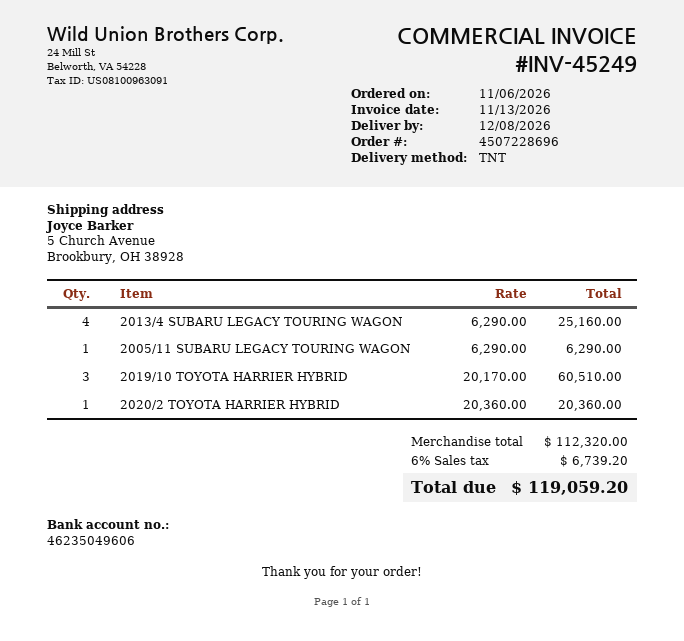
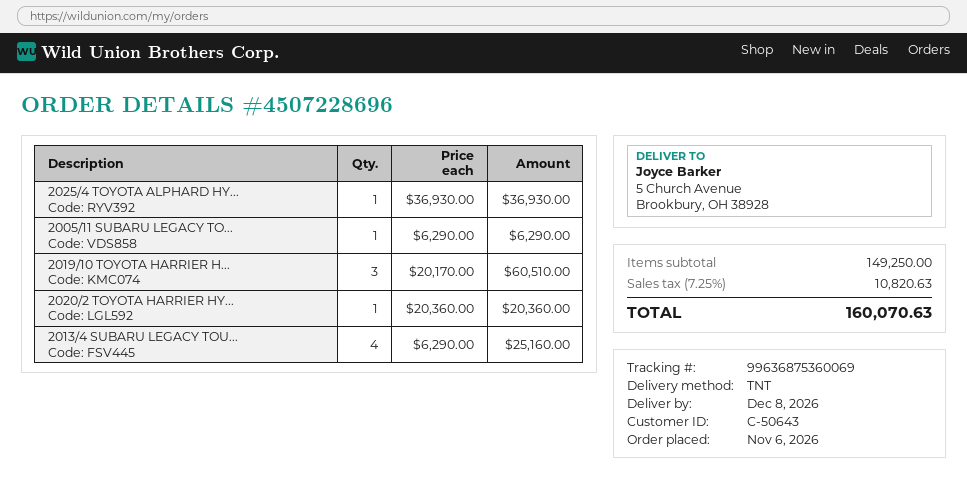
2025/4 TOYOTA ALPHARD HY...: none -> 1 x 36930.00 = 36930.00
subtotal: 112320.00 -> 149250.00
tax: 6% = 6739.20 -> 7.25% = 10820.63
total: 119059.20 -> 160070.63

